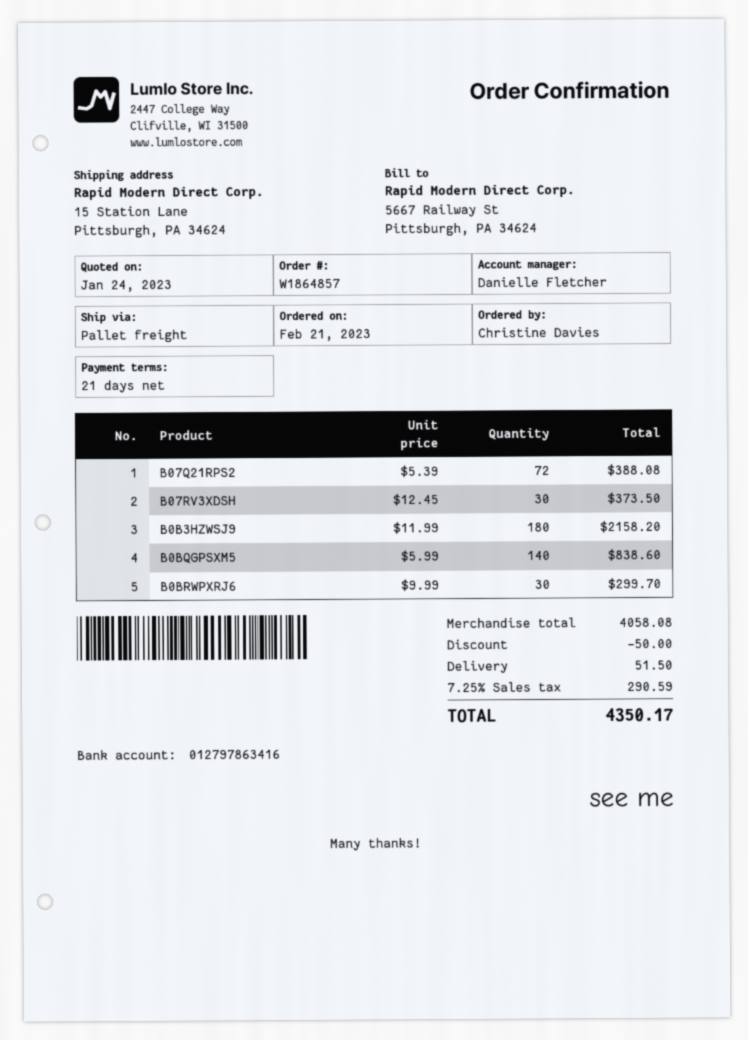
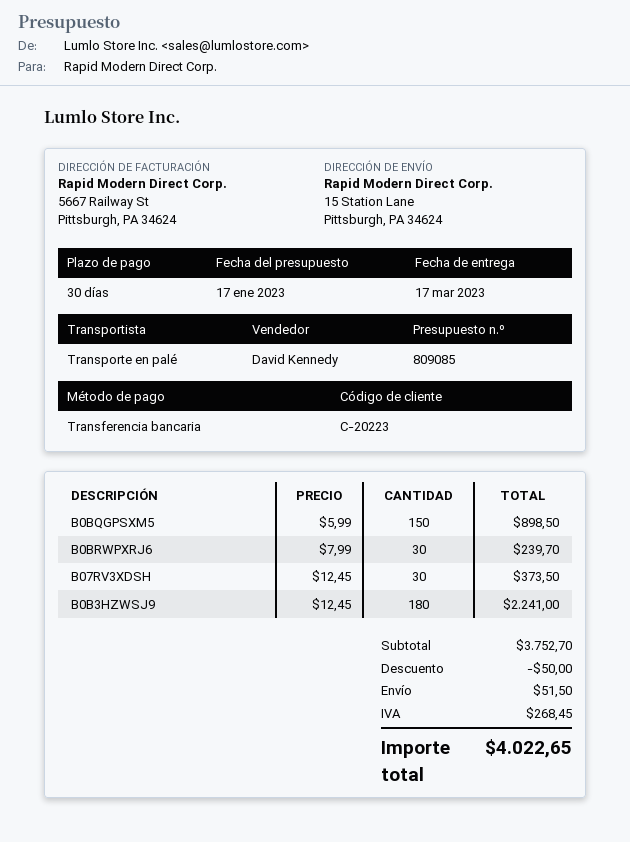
quote date: 2023-01-24 -> 2023-01-17
payment terms: 21 days -> 30 days
sales rep: Danielle Fletcher -> David Kennedy
B07Q21RPS2: 72 x 5.39 = 388.08 -> none
B0B3HZWSJ9: 180 x 11.99 = 2158.20 -> 180 x 12.45 = 2241.00
B0BQGPSXM5: 140 x 5.99 = 838.60 -> 150 x 5.99 = 898.50
B0BRWPXRJ6: 30 x 9.99 = 299.70 -> 30 x 7.99 = 239.70
subtotal: 4058.08 -> 3752.70
tax: 290.59 -> 268.45
total: 4350.17 -> 4022.65

